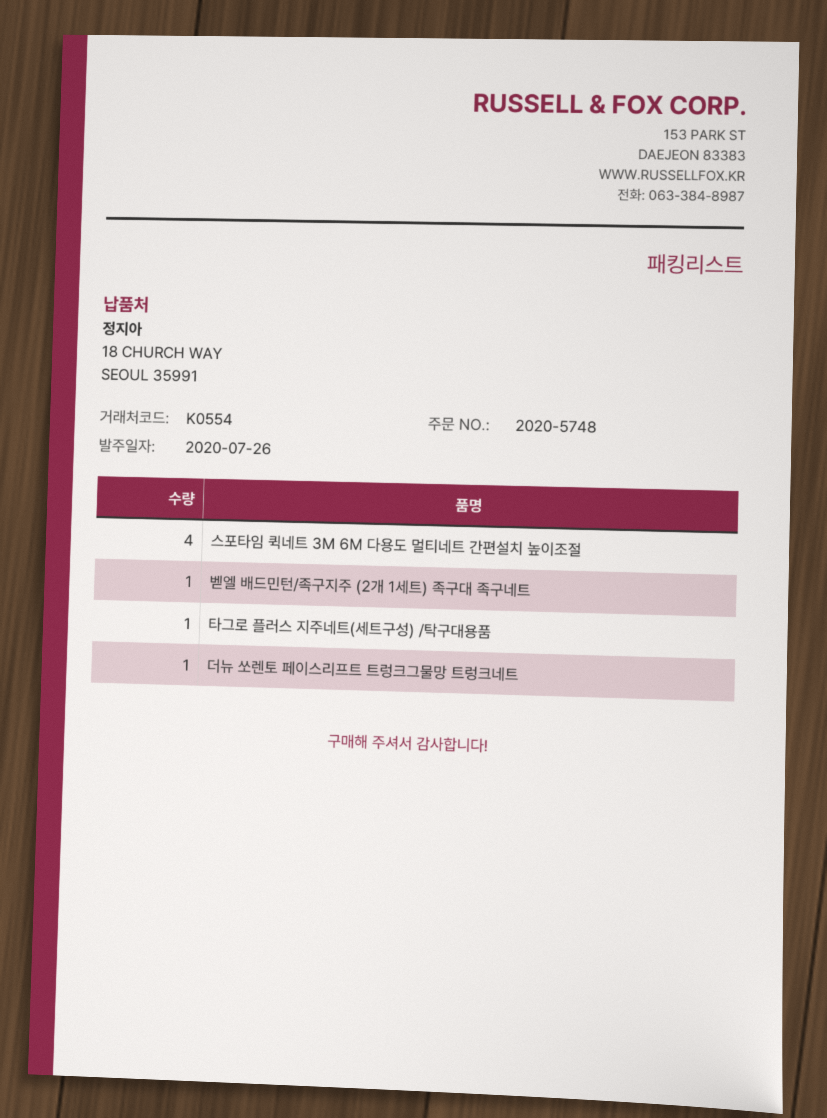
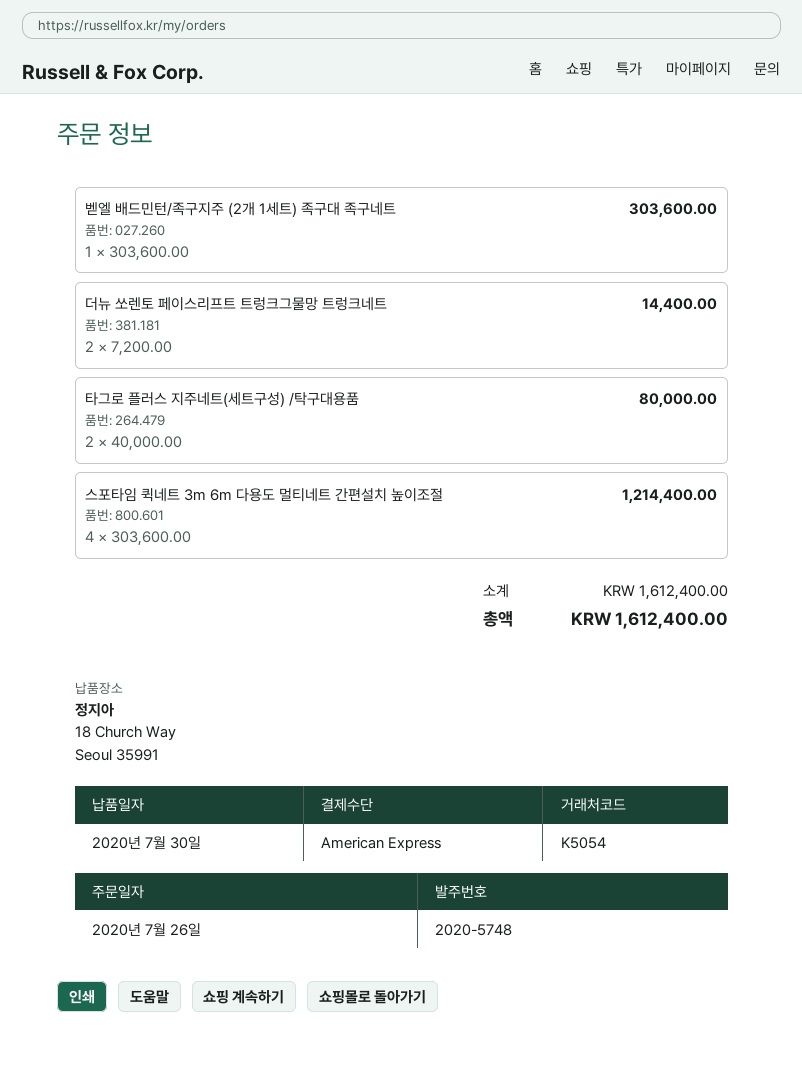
customer number: K0554 -> K5054
타그로 플러스 지주네트(세트구성) /탁구대용품: 1 -> 2
더뉴 쏘렌토 페이스리프트 트렁크그물망 트렁크네트: 1 -> 2

